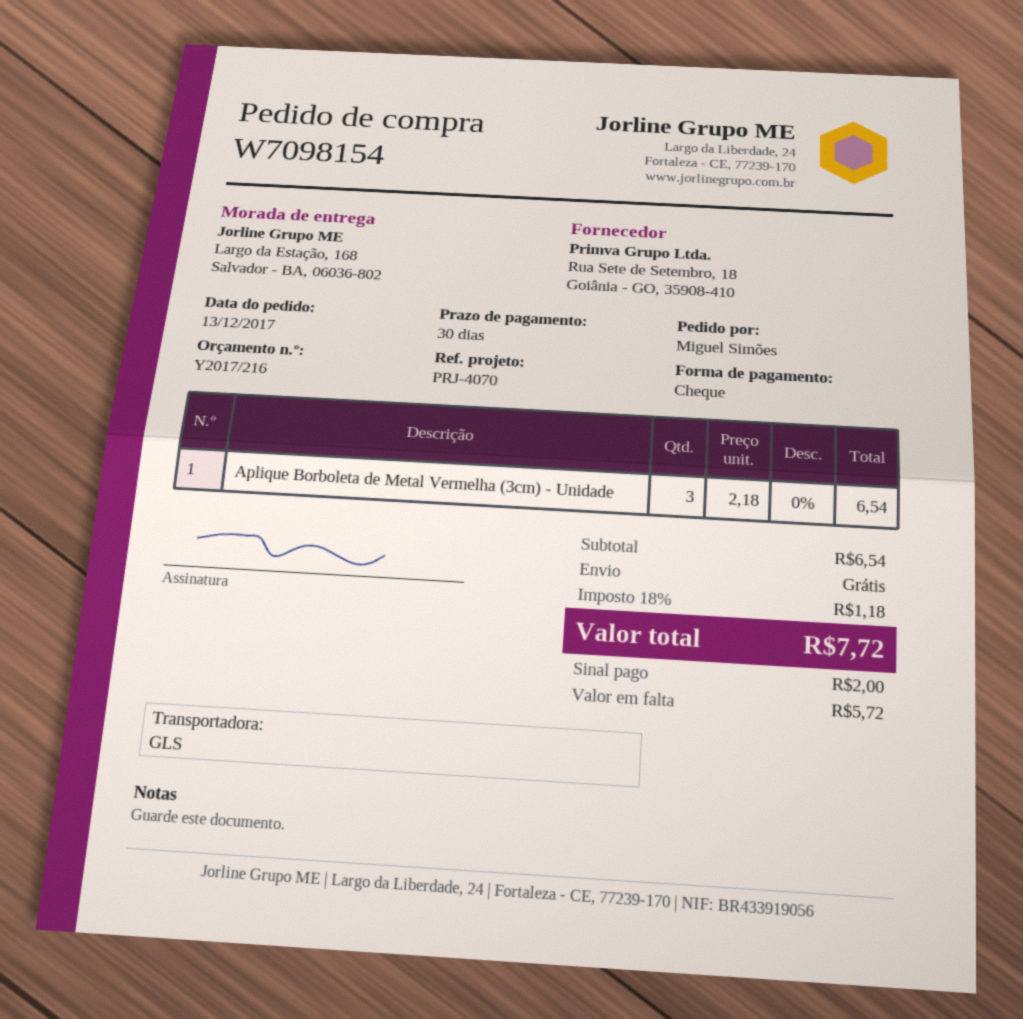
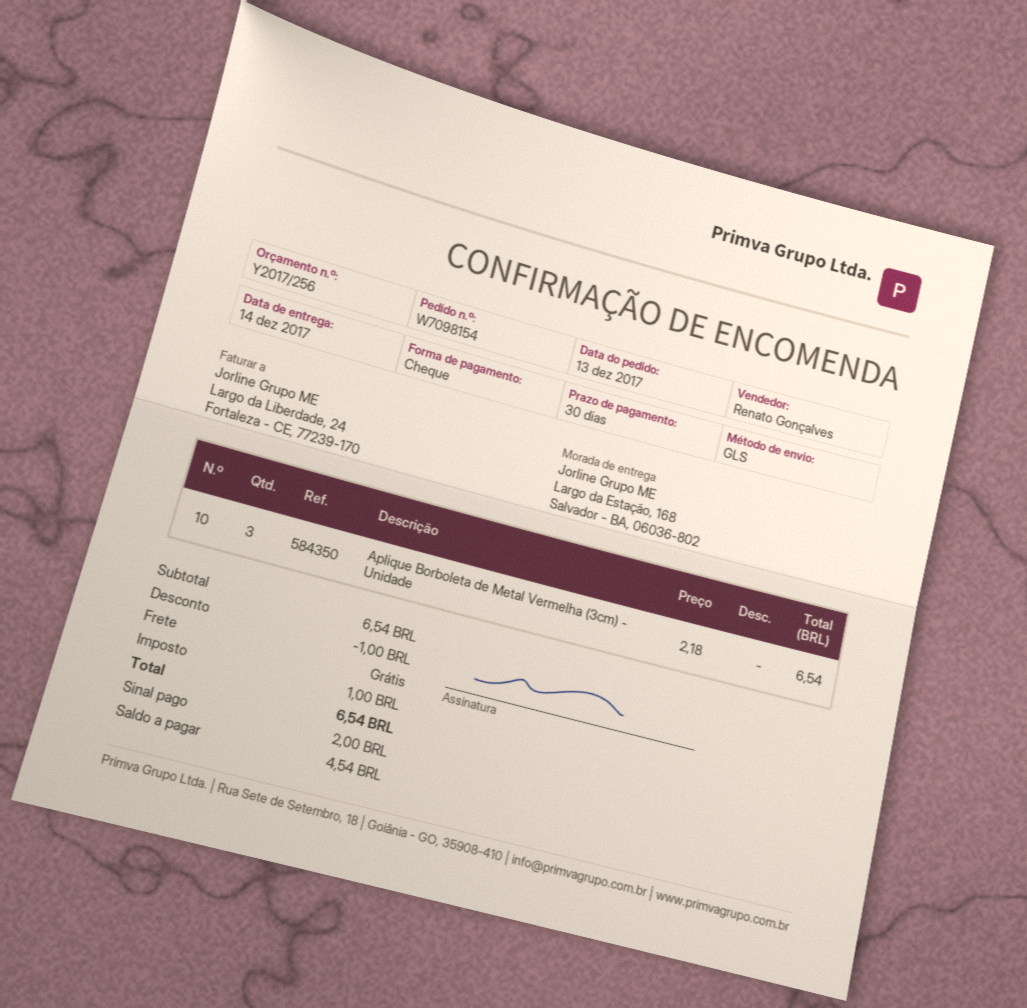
quote number: Y2017/216 -> Y2017/256
discount: none -> 1.00
tax: 1.18 -> 1.00
total: 7.72 -> 6.54
balance: 5.72 -> 4.54

